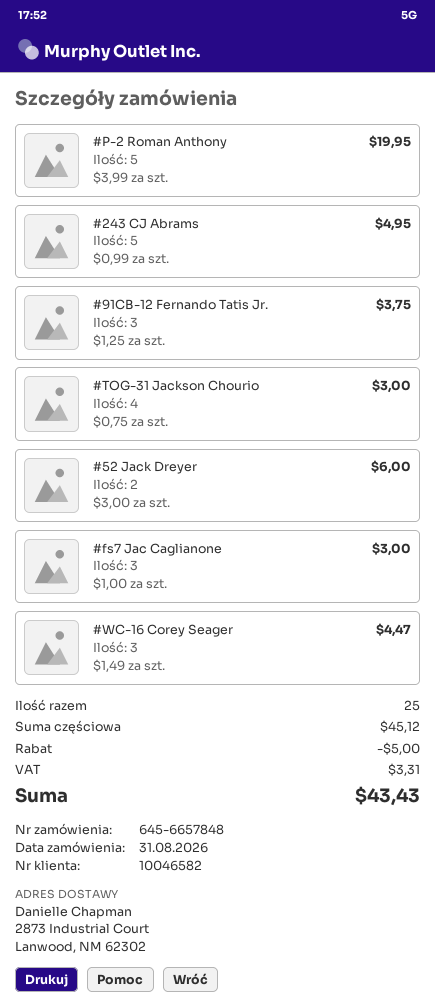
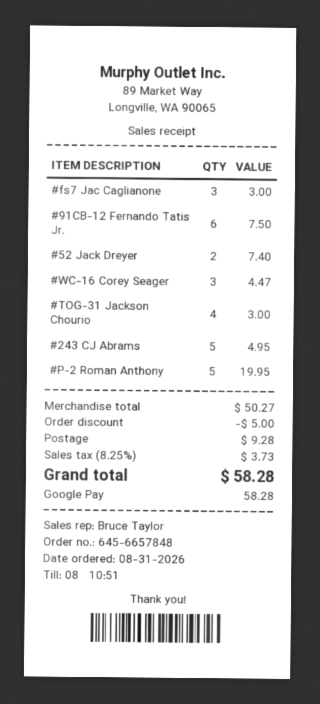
#91CB-12 Fernando Tatis Jr.: 3 for 3.75 -> 6 for 7.50
#52 Jack Dreyer: 2 for 6.00 -> 2 for 7.40
subtotal: 45.12 -> 50.27
shipping: none -> 9.28
tax: 3.31 -> 3.73
total: 43.43 -> 58.28

